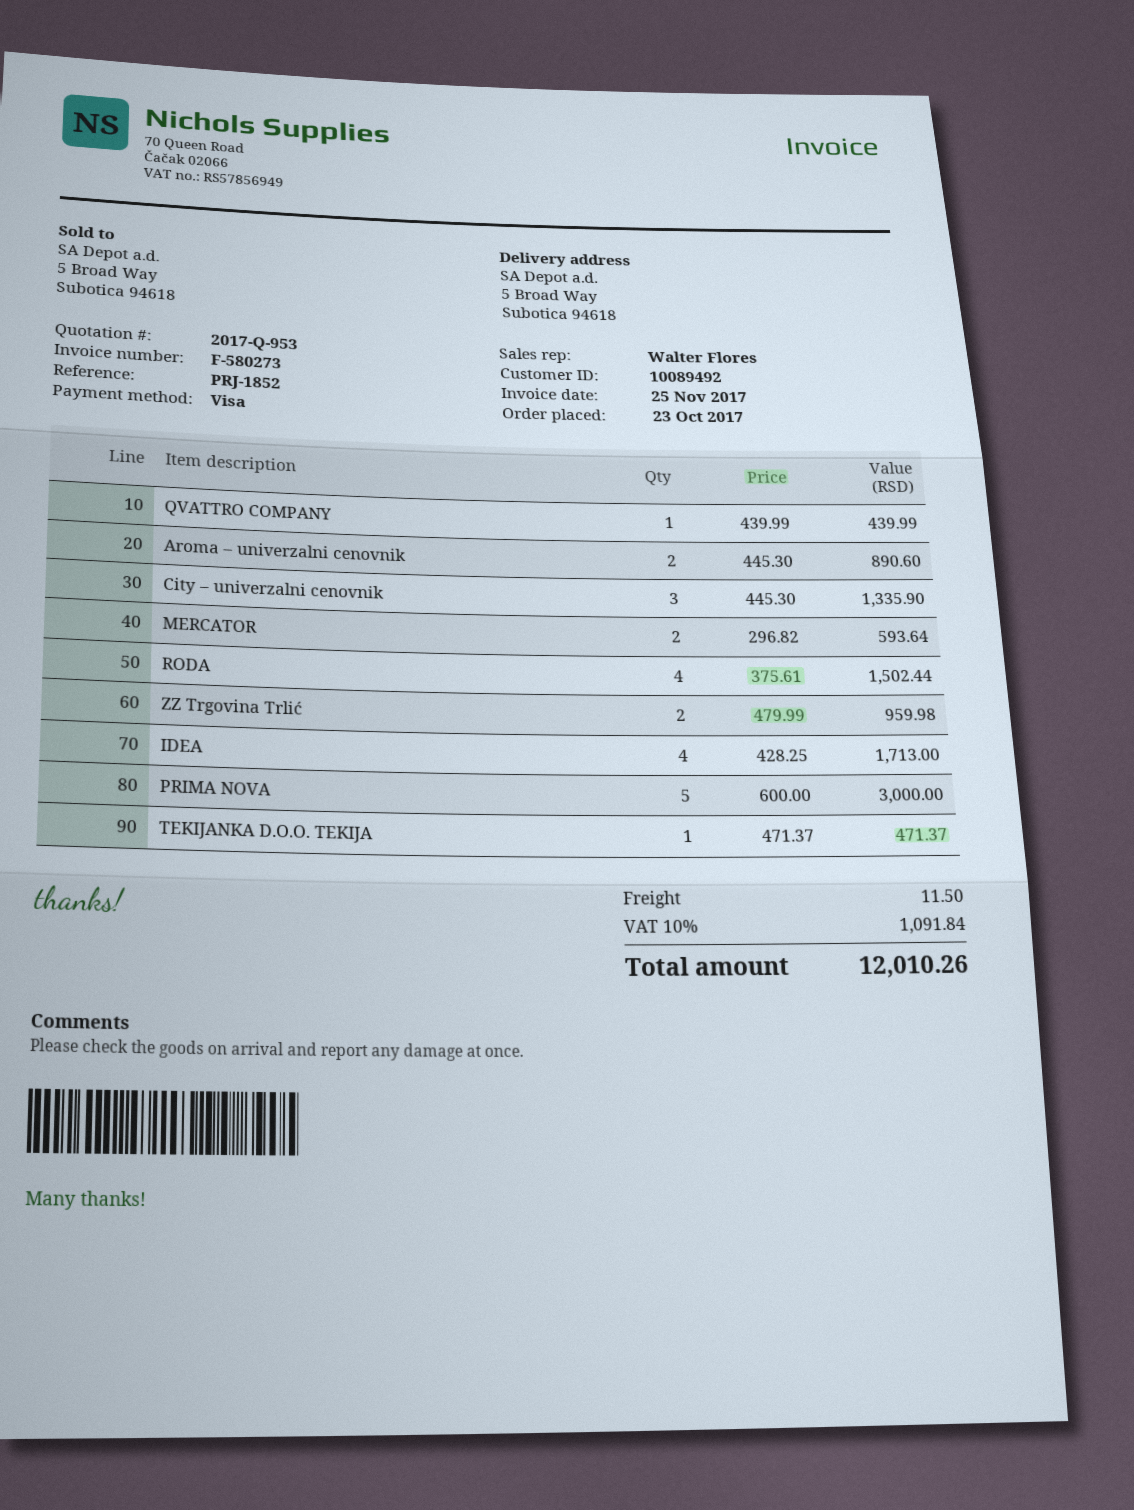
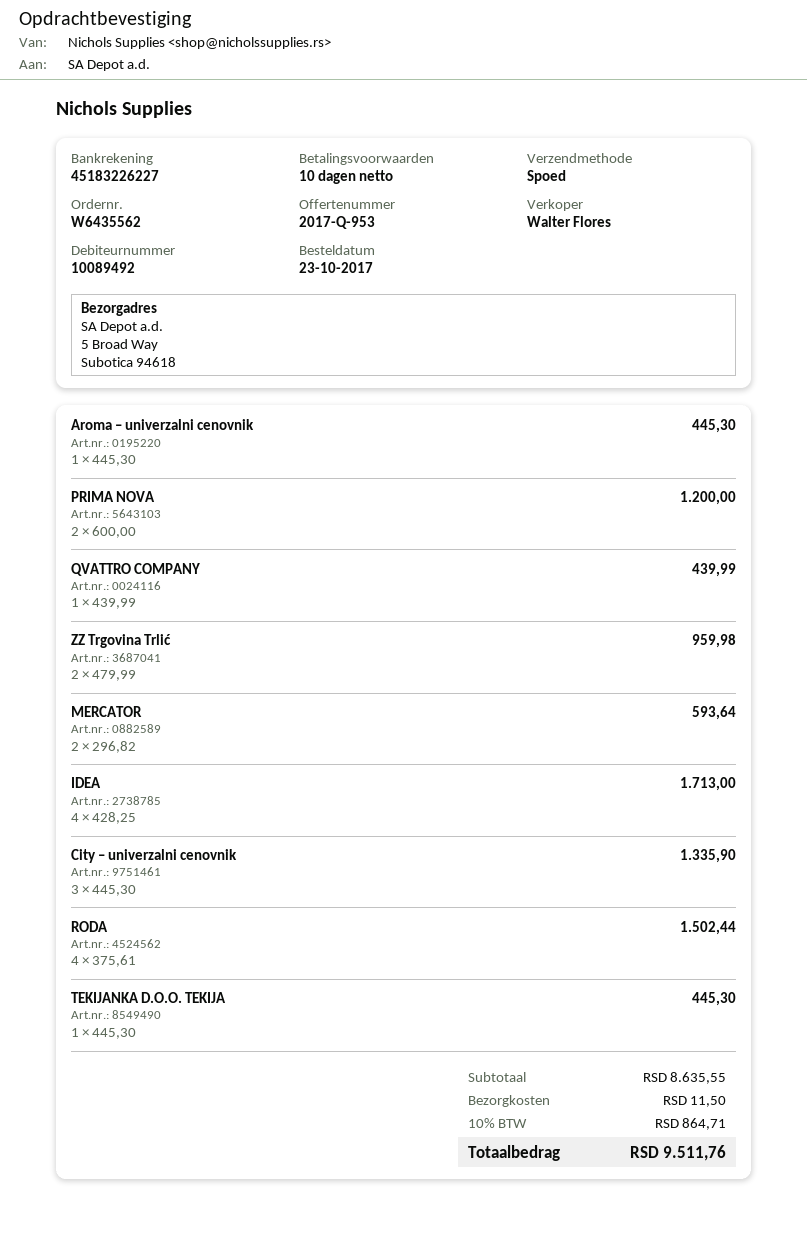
Aroma – univerzalni cenovnik: 2 x 445.30 = 890.60 -> 1 x 445.30 = 445.30
PRIMA NOVA: 5 x 600.00 = 3000.00 -> 2 x 600.00 = 1200.00
TEKIJANKA D.O.O. TEKIJA: 1 x 471.37 = 471.37 -> 1 x 445.30 = 445.30
tax: 10% = 1091.84 -> 10% = 864.71
total: 12010.26 -> 9511.76

